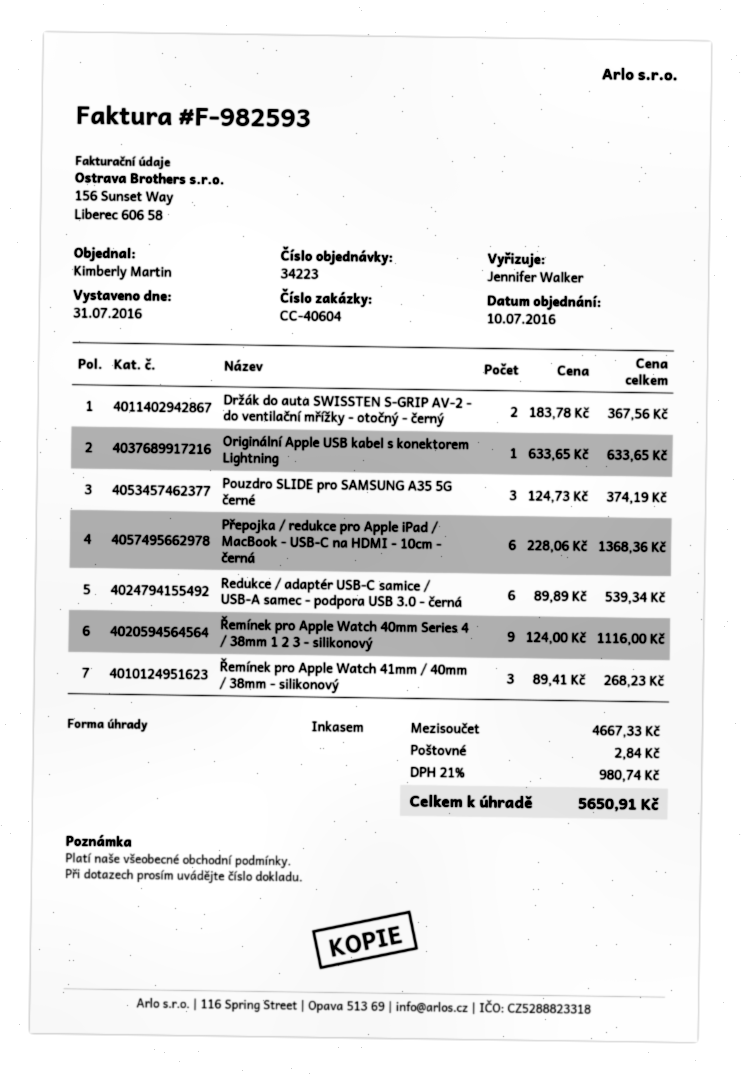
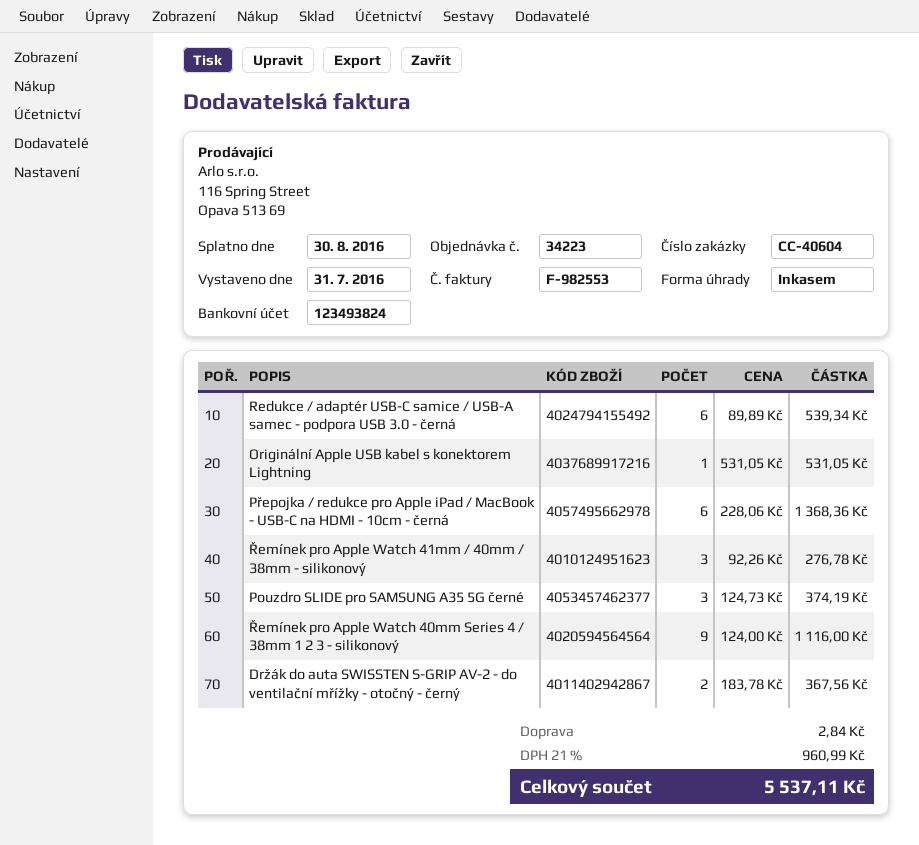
invoice number: F-982593 -> F-982553
Originální Apple USB kabel s konektorem Lightning: 1 x 633.65 = 633.65 -> 1 x 531.05 = 531.05
Řemínek pro Apple Watch 41mm / 40mm / 38mm - silikonový: 3 x 89.41 = 268.23 -> 3 x 92.26 = 276.78
tax: 21% = 980.74 -> 21% = 960.99
total: 5650.91 -> 5537.11

